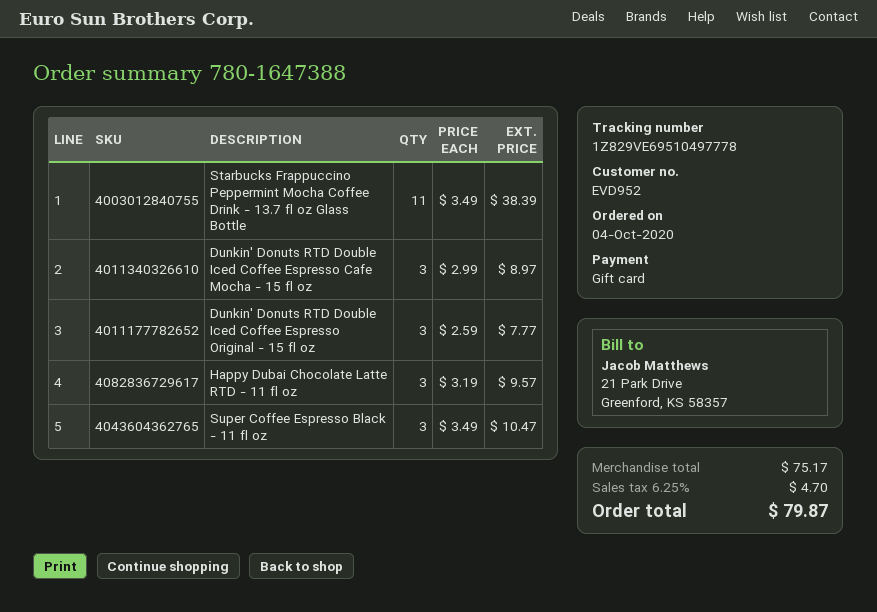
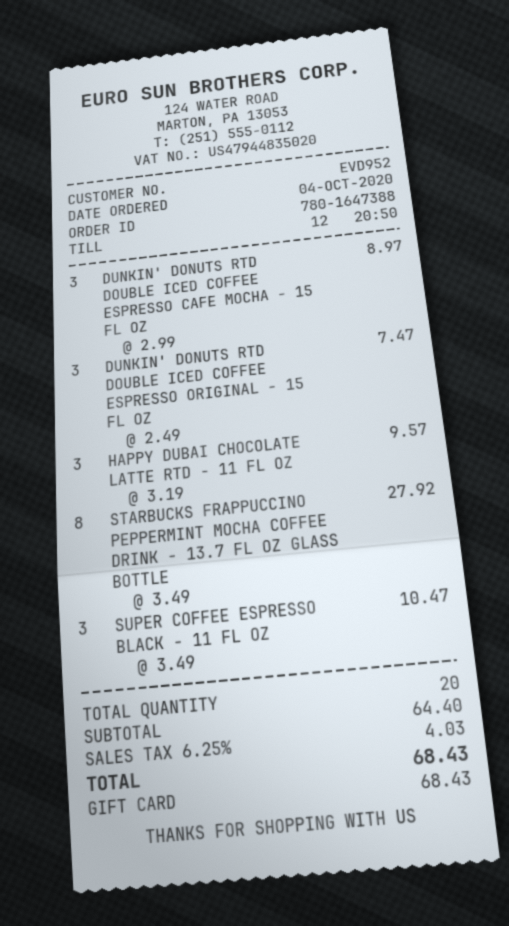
Starbucks Frappuccino Peppermint Mocha Coffee Drink - 13.7 fl oz Glass Bottle: 11 x 3.49 = 38.39 -> 8 x 3.49 = 27.92
Dunkin' Donuts RTD Double Iced Coffee Espresso Original - 15 fl oz: 3 x 2.59 = 7.77 -> 3 x 2.49 = 7.47
subtotal: 75.17 -> 64.40
tax: 6.25% = 4.70 -> 6.25% = 4.03
total: 79.87 -> 68.43

